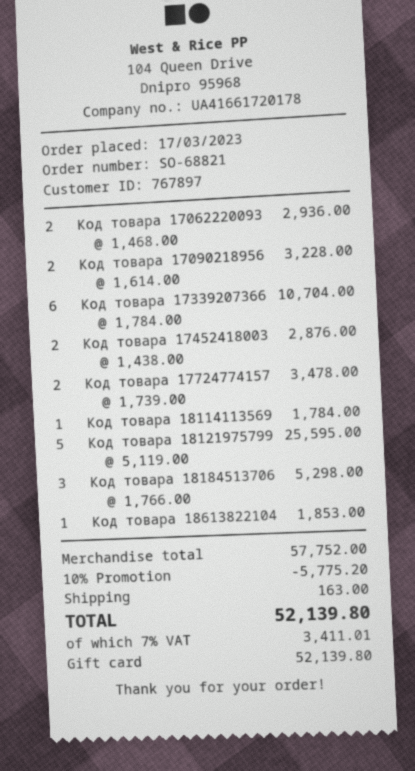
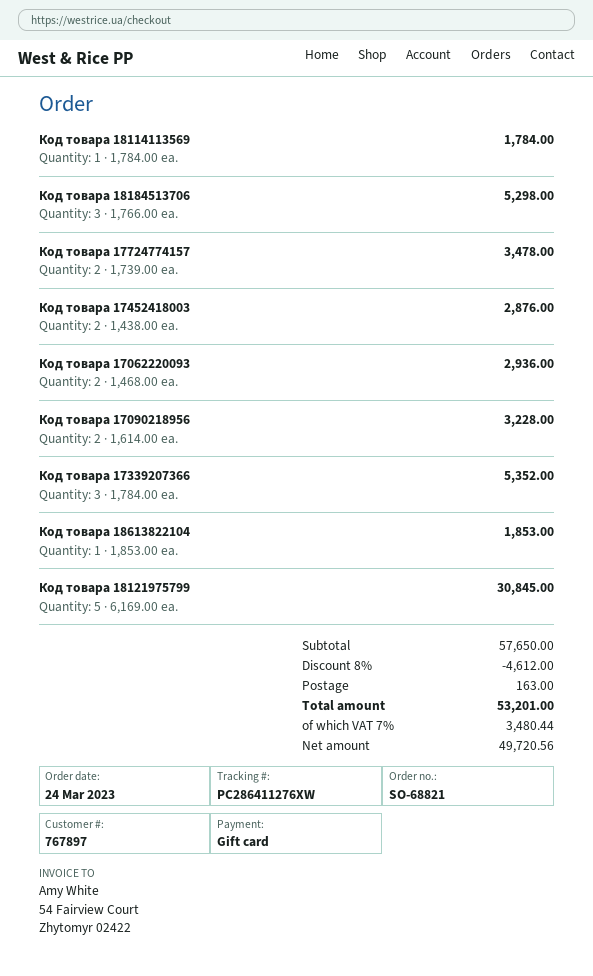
order date: 2023-03-17 -> 2023-03-24
Код товара 17339207366: 6 x 1784.00 = 10704.00 -> 3 x 1784.00 = 5352.00
Код товара 18121975799: 5 x 5119.00 = 25595.00 -> 5 x 6169.00 = 30845.00
subtotal: 57752.00 -> 57650.00
discount: 10% = 5775.20 -> 8% = 4612.00
tax: 7% = 3411.01 -> 7% = 3480.44
total: 52139.80 -> 53201.00

